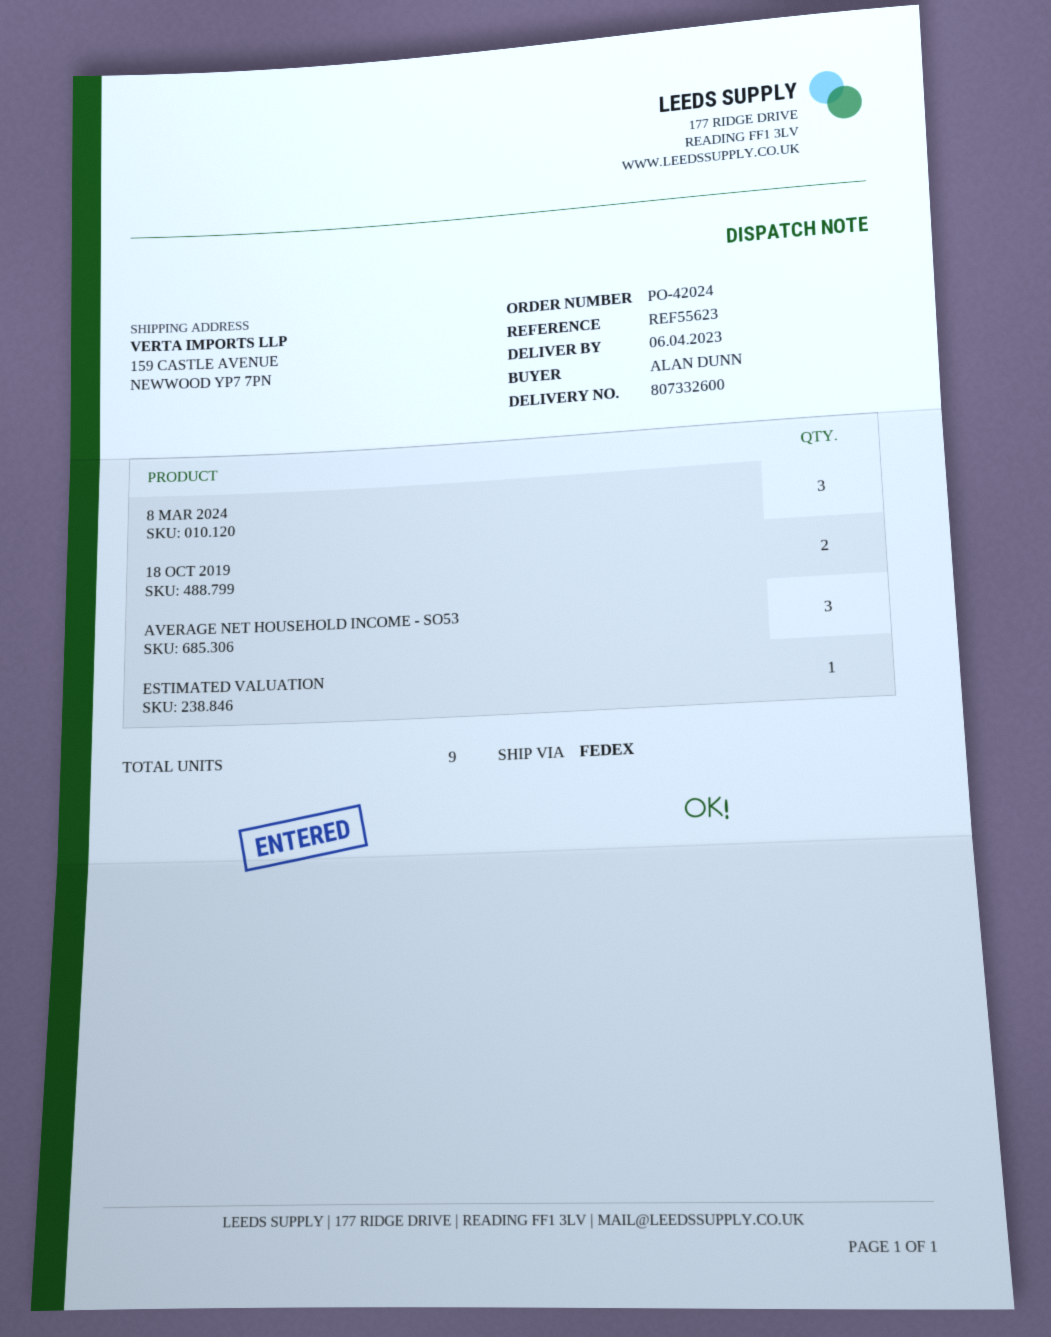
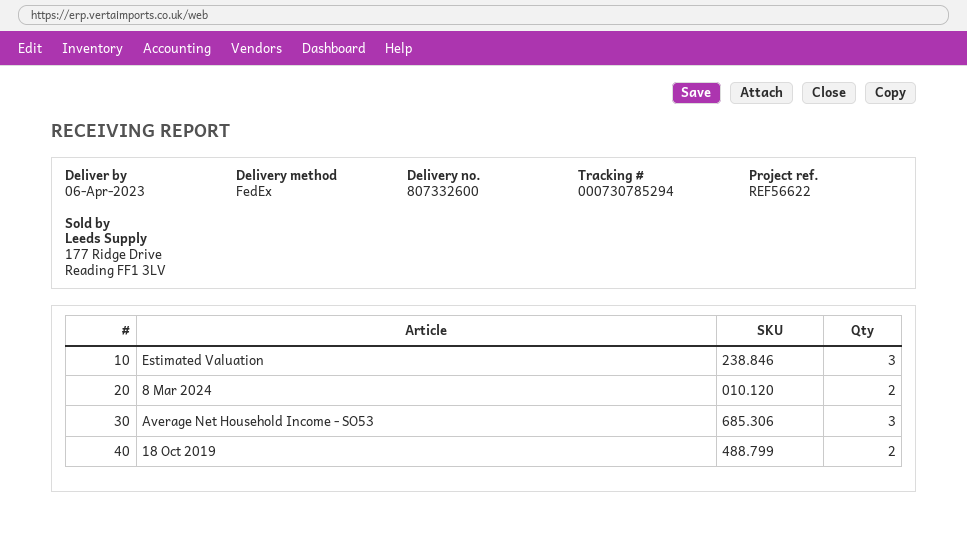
reference: REF55623 -> REF56622
8 MAR 2024: 3 -> 2
ESTIMATED VALUATION: 1 -> 3

